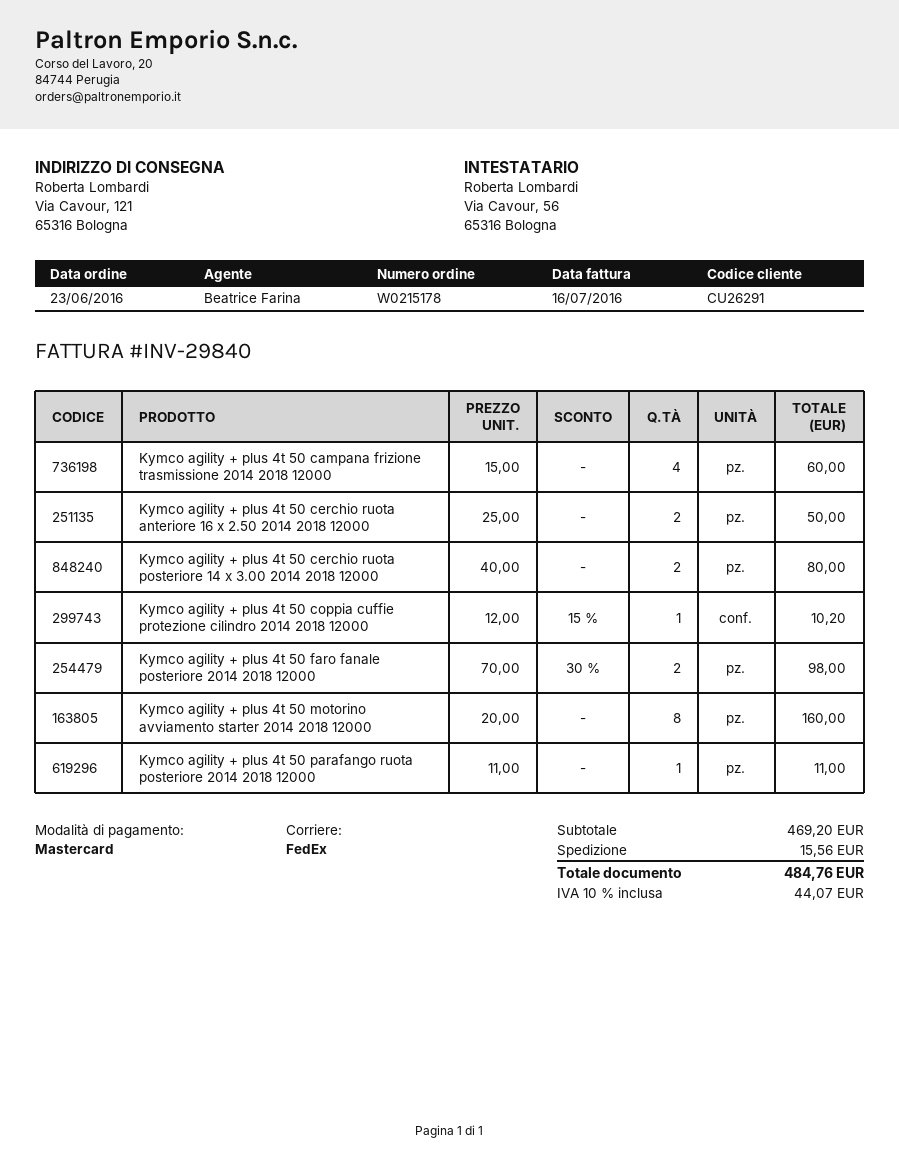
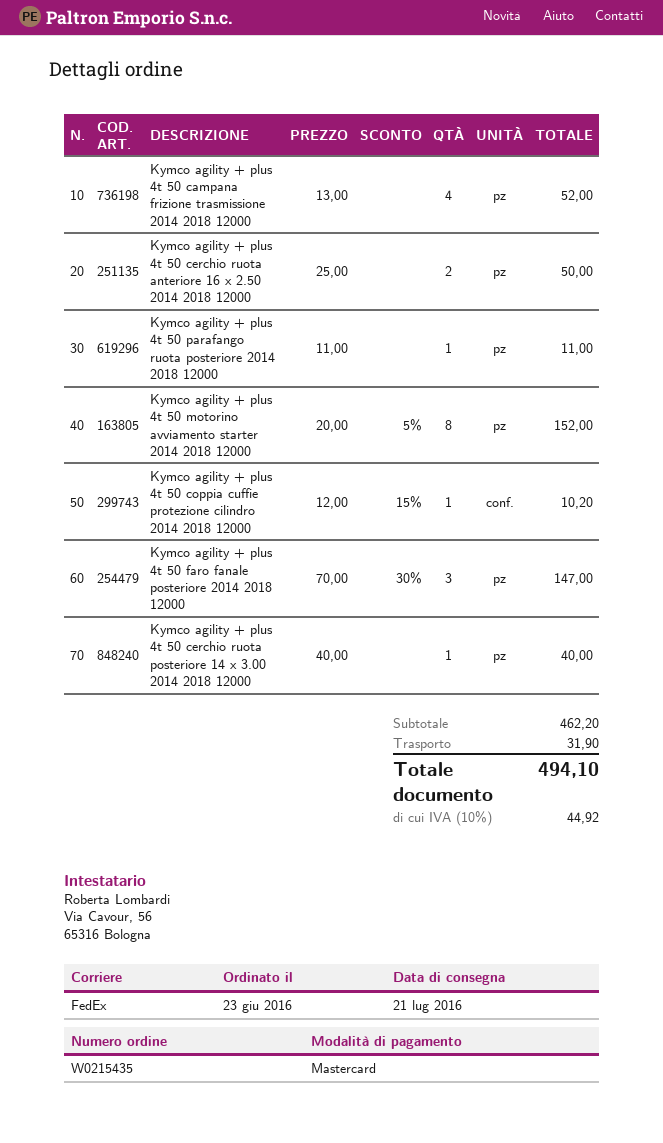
order number: W0215178 -> W0215435
Kymco agility + plus 4t 50 campana frizione trasmissione 2014 2018 12000: 4 x 15.00 = 60.00 -> 4 x 13.00 = 52.00
Kymco agility + plus 4t 50 cerchio ruota posteriore 14 x 3.00 2014 2018 12000: 2 x 40.00 = 80.00 -> 1 x 40.00 = 40.00
Kymco agility + plus 4t 50 faro fanale posteriore 2014 2018 12000: 2 x 70.00 - 30% = 98.00 -> 3 x 70.00 - 30% = 147.00
Kymco agility + plus 4t 50 motorino avviamento starter 2014 2018 12000: 8 x 20.00 = 160.00 -> 8 x 20.00 - 5% = 152.00
subtotal: 469.20 -> 462.20
shipping: 15.56 -> 31.90
tax: 10% = 44.07 -> 10% = 44.92
total: 484.76 -> 494.10

